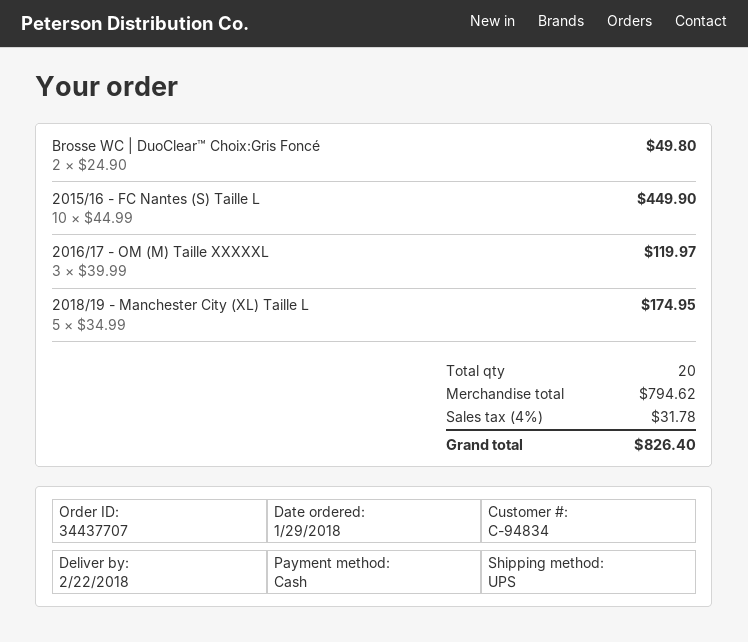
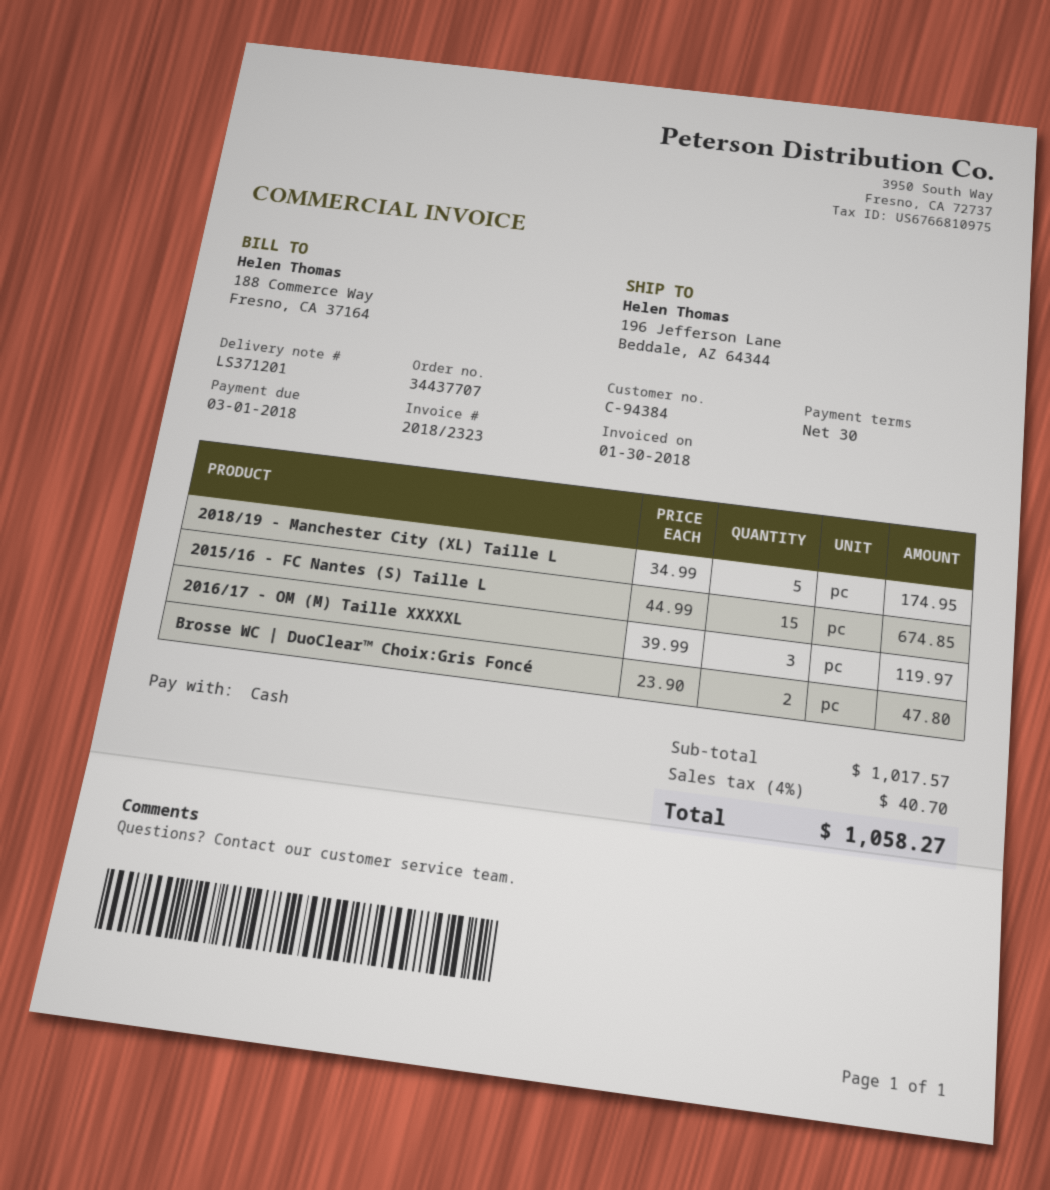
customer number: C-94834 -> C-94384
Brosse WC | DuoClear™ Choix:Gris Foncé: 2 x 24.90 = 49.80 -> 2 x 23.90 = 47.80
2015/16 - FC Nantes (S) Taille L: 10 x 44.99 = 449.90 -> 15 x 44.99 = 674.85
subtotal: 794.62 -> 1017.57
tax: 4% = 31.78 -> 4% = 40.70
total: 826.40 -> 1058.27

